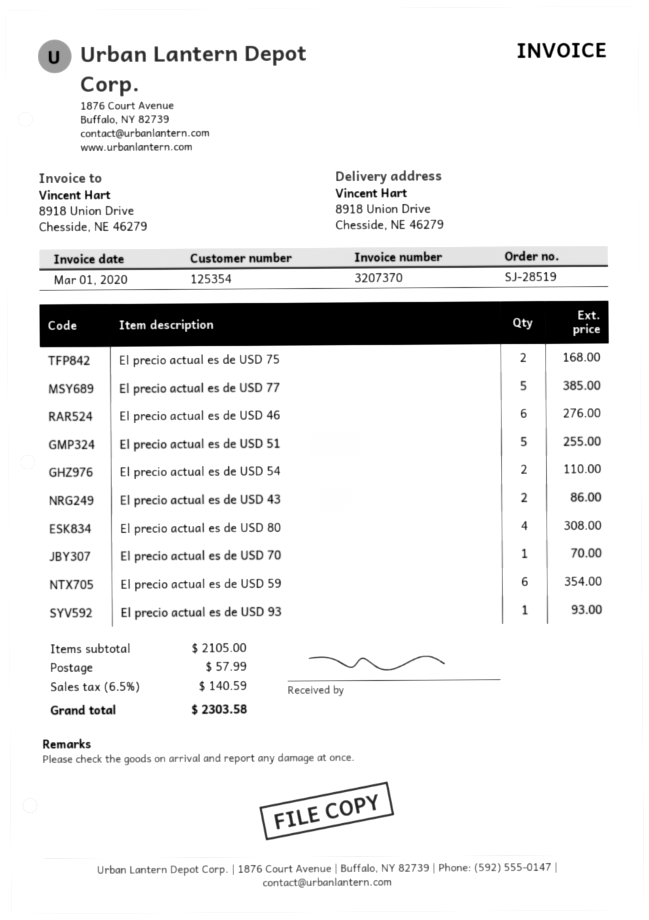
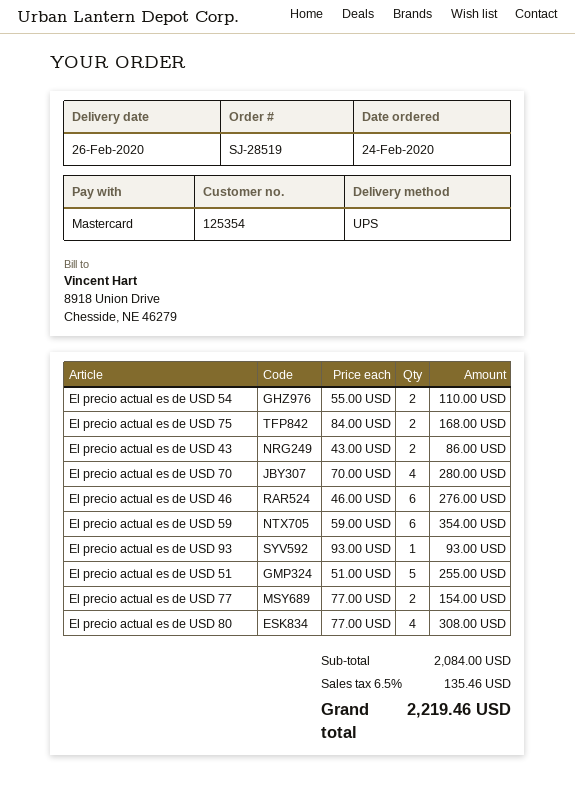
El precio actual es de USD 77: 5 for 385.00 -> 2 for 154.00
El precio actual es de USD 70: 1 for 70.00 -> 4 for 280.00
subtotal: 2105.00 -> 2084.00
shipping: 57.99 -> none
tax: 6.5% = 140.59 -> 6.5% = 135.46
total: 2303.58 -> 2219.46

